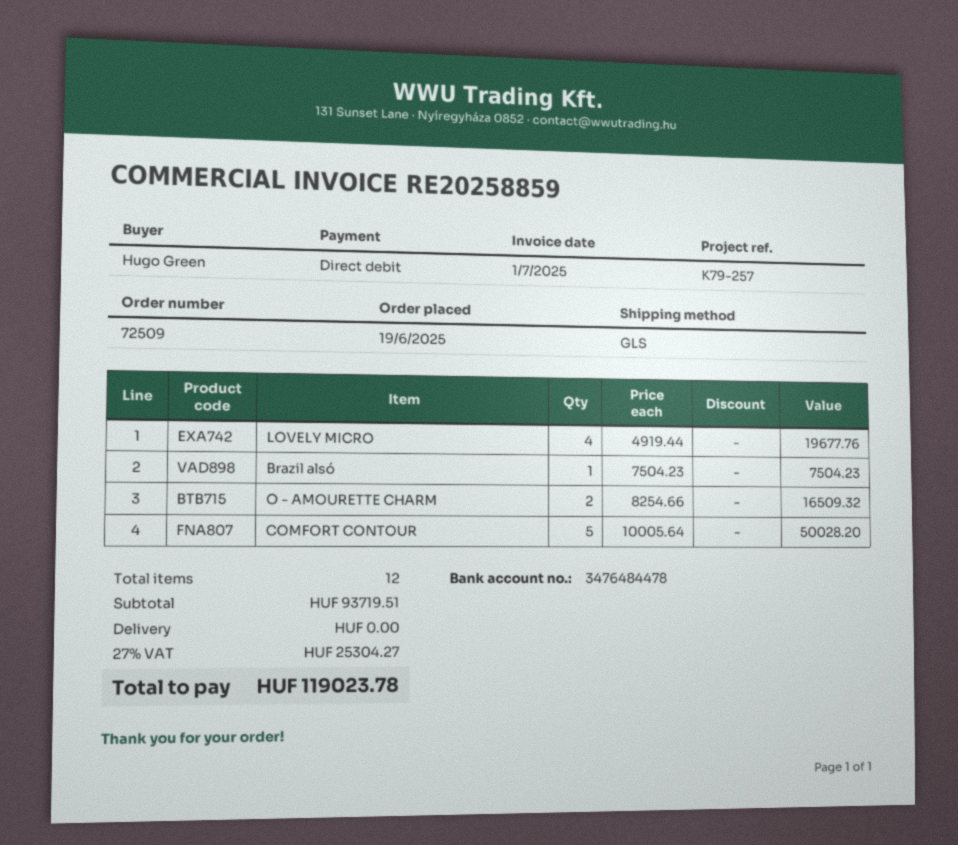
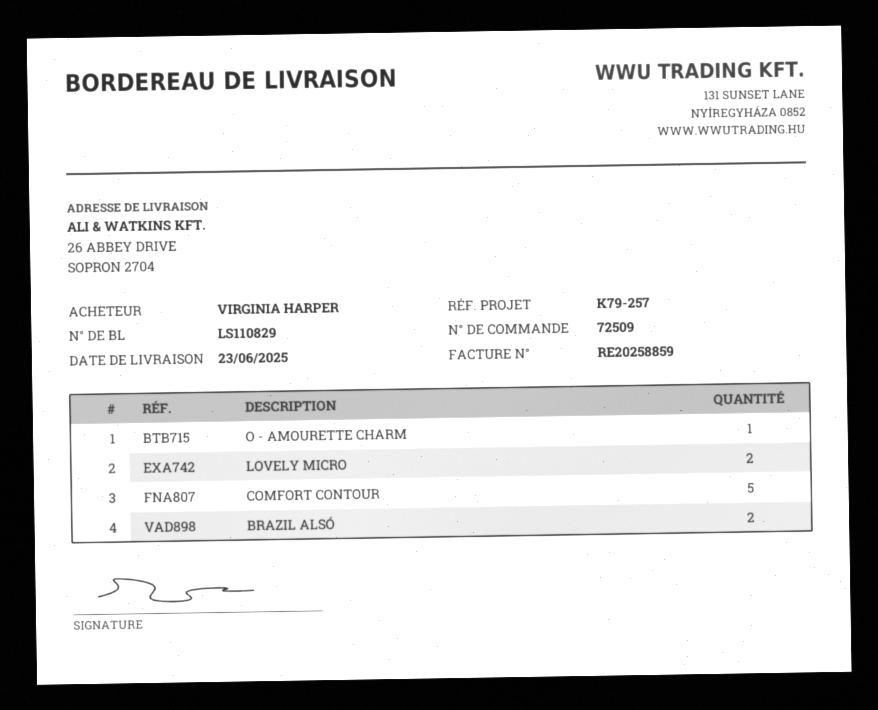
ordered by: Hugo Green -> VIRGINIA HARPER
LOVELY MICRO: 4 -> 2
Brazil alsó: 1 -> 2
O - AMOURETTE CHARM: 2 -> 1

